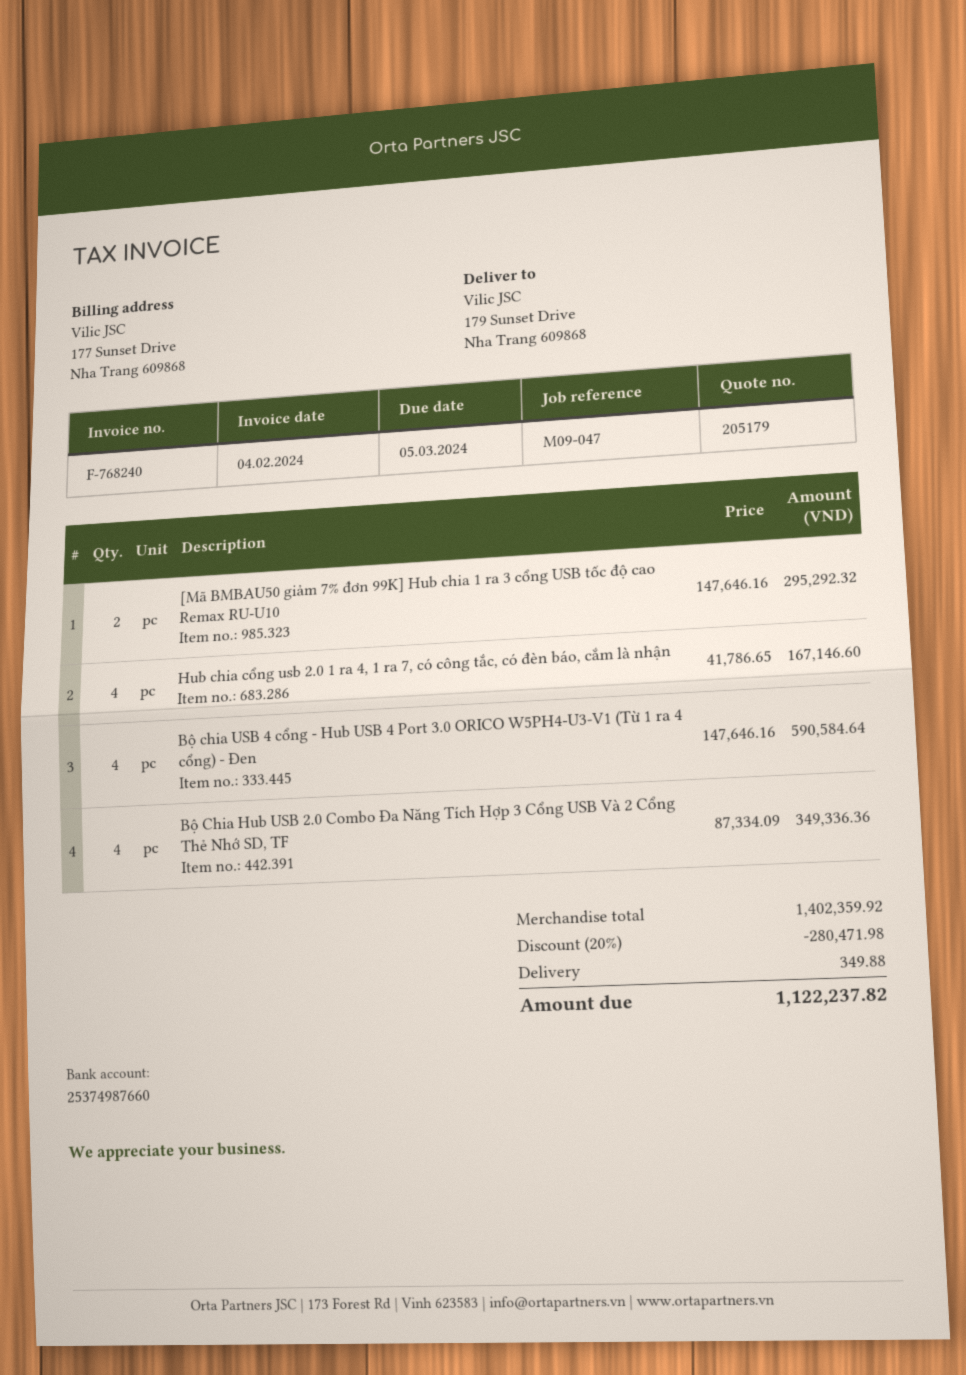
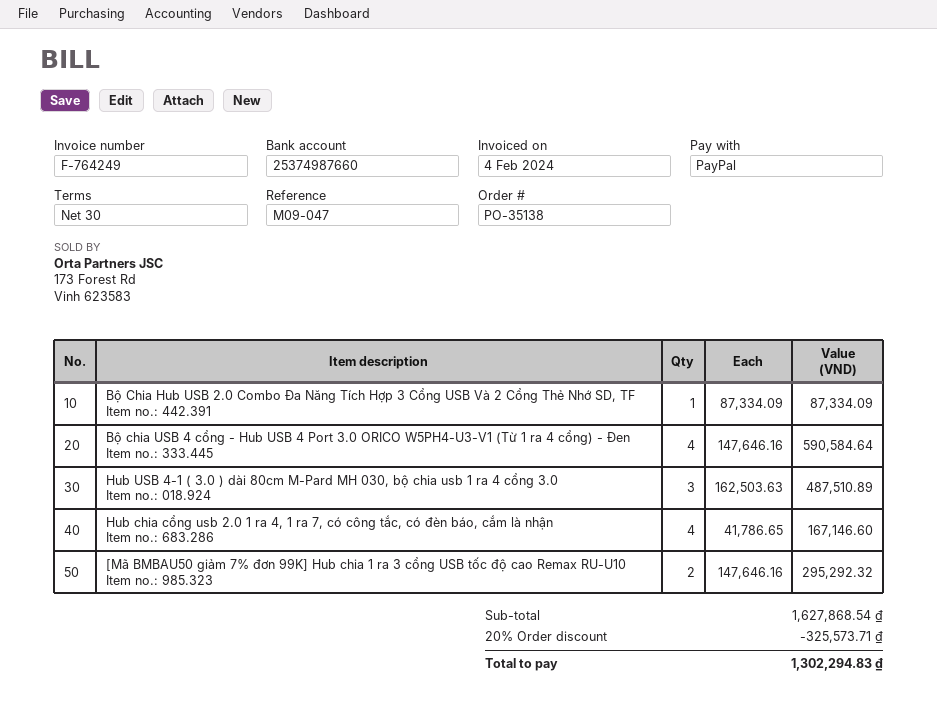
invoice number: F-768240 -> F-764249
Bộ Chia Hub USB 2.0 Combo Đa Năng Tích Hợp 3 Cổng USB Và 2 Cổng Thẻ Nhớ SD, TF: 4 x 87334.09 = 349336.36 -> 1 x 87334.09 = 87334.09
Hub USB 4-1 ( 3.0 ) dài 80cm M-Pard MH 030, bộ chia usb 1 ra 4 cổng 3.0: none -> 3 x 162503.63 = 487510.89
subtotal: 1402359.92 -> 1627868.54
discount: 20% = 280471.98 -> 20% = 325573.71
shipping: 349.88 -> none
total: 1122237.82 -> 1302294.83

